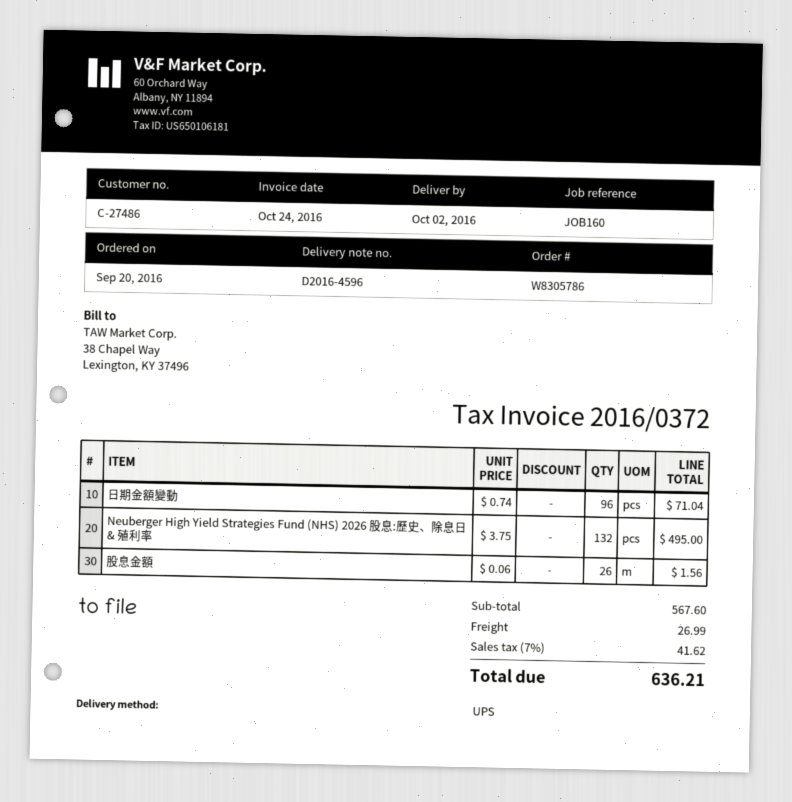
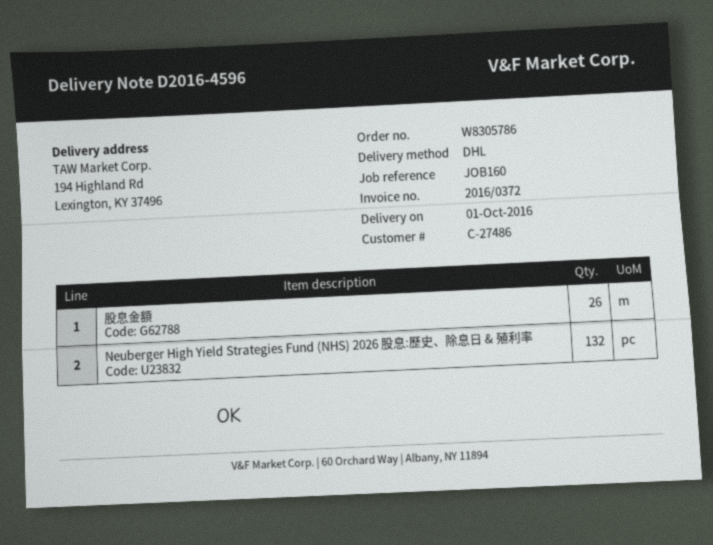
delivery date: 2016-10-02 -> 2016-10-01
shipping method: UPS -> DHL
日期金額變動: 96 -> none

